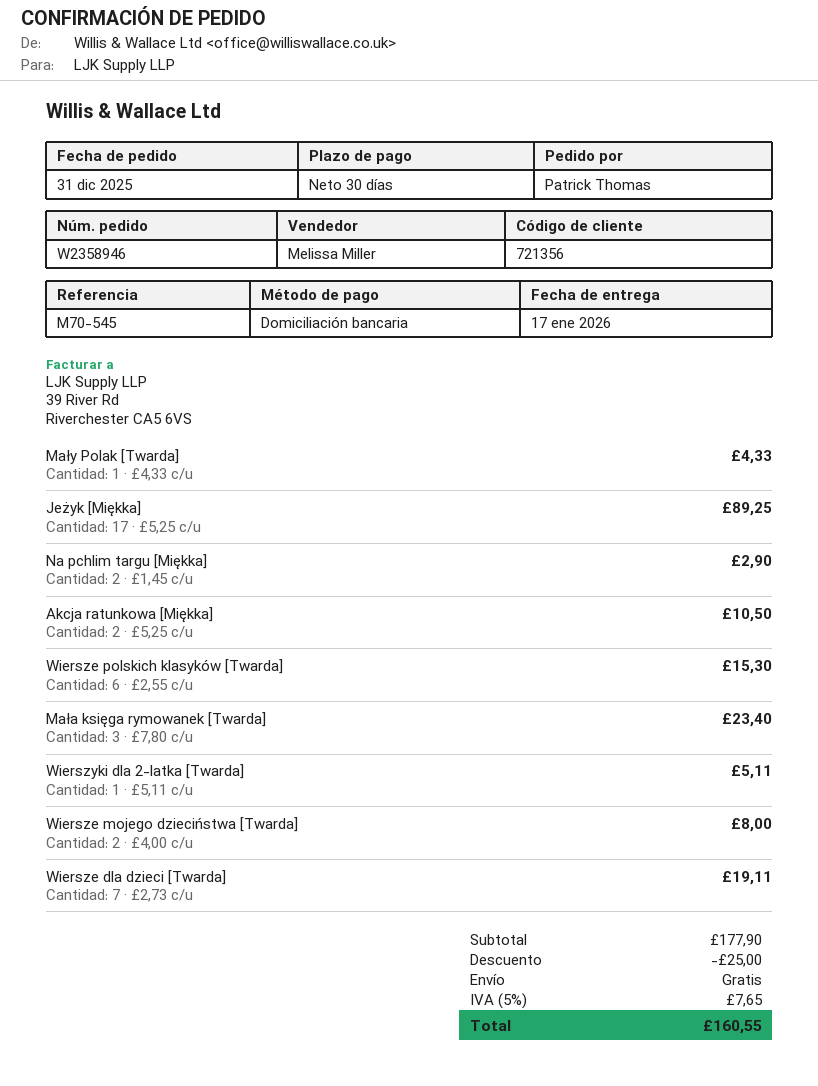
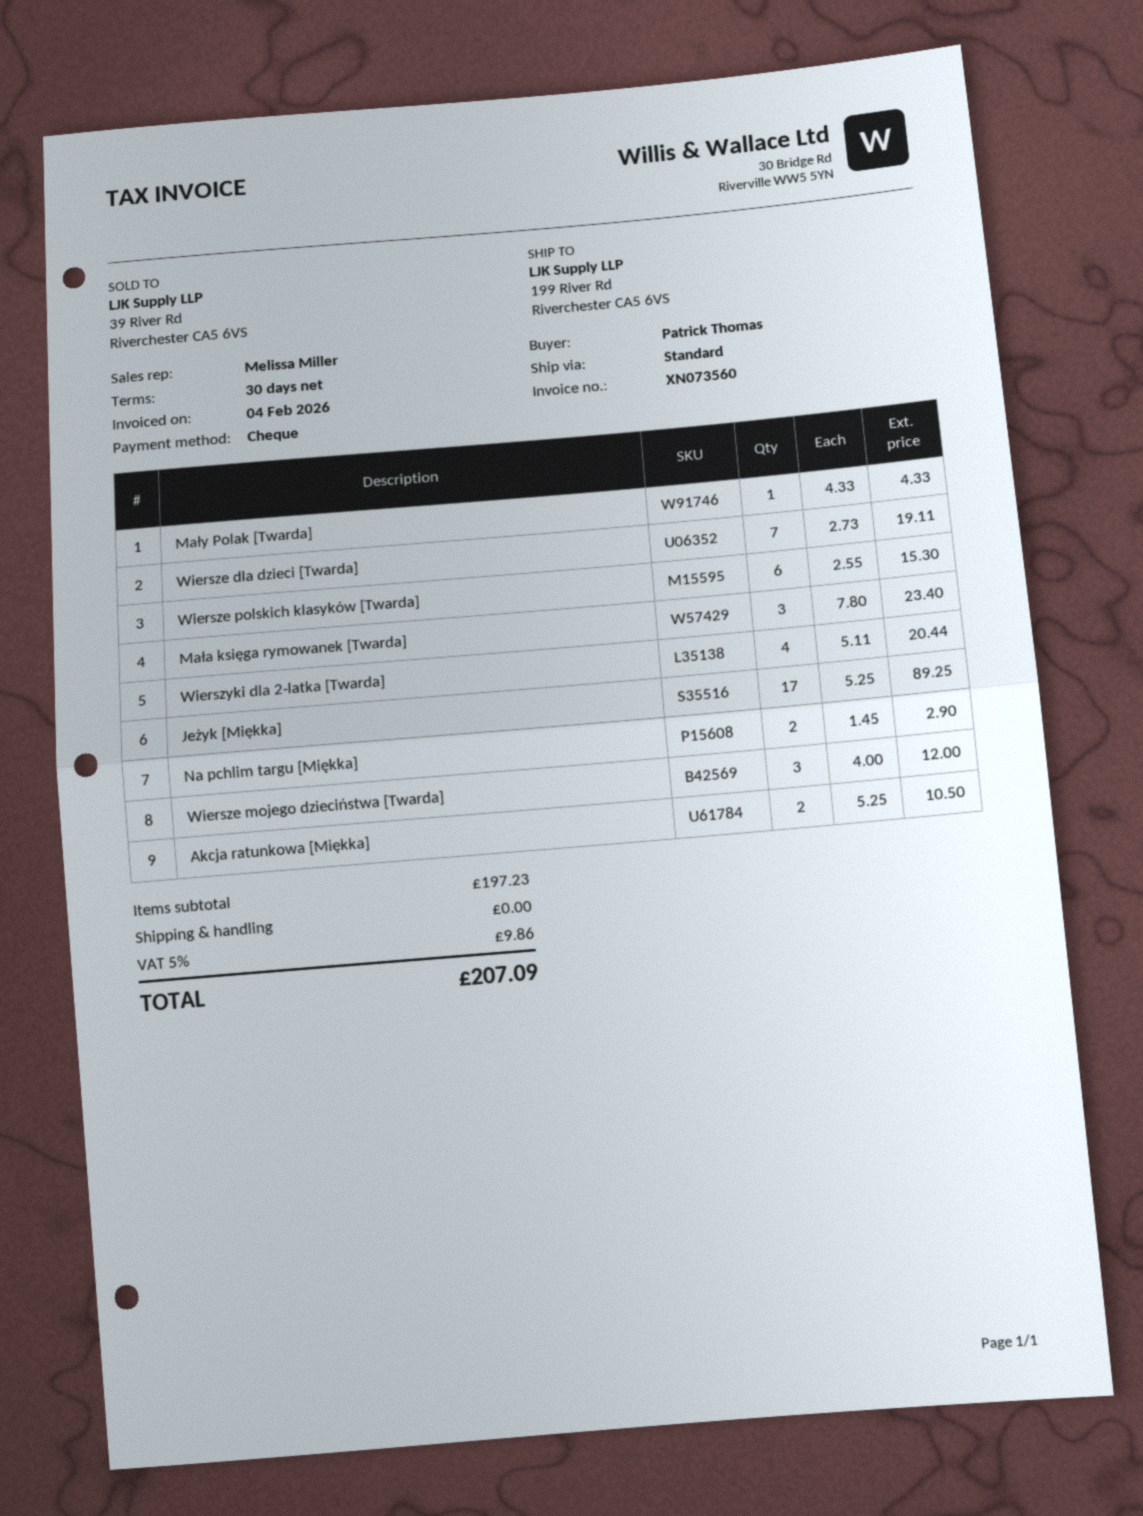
payment method: direct debit -> cheque
Wierszyki dla 2-latka [Twarda]: 1 x 5.11 = 5.11 -> 4 x 5.11 = 20.44
Wiersze mojego dzieciństwa [Twarda]: 2 x 4.00 = 8.00 -> 3 x 4.00 = 12.00
subtotal: 177.90 -> 197.23
discount: 25.00 -> none
tax: 5% = 7.65 -> 5% = 9.86
total: 160.55 -> 207.09

